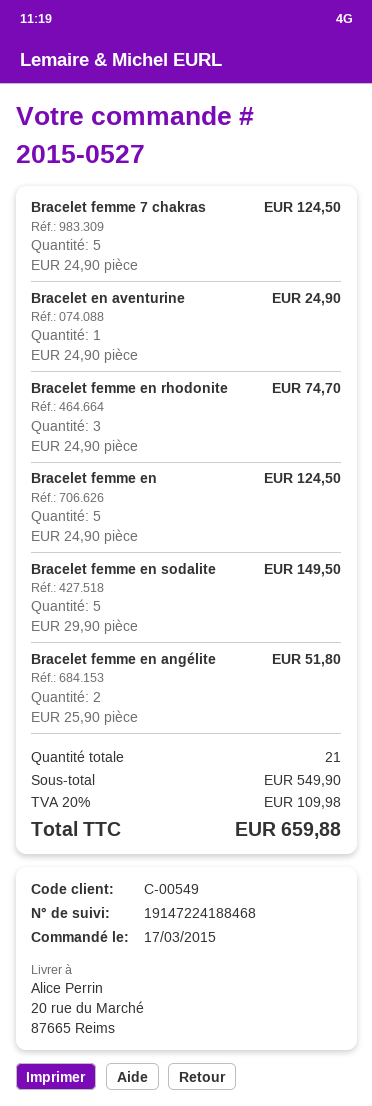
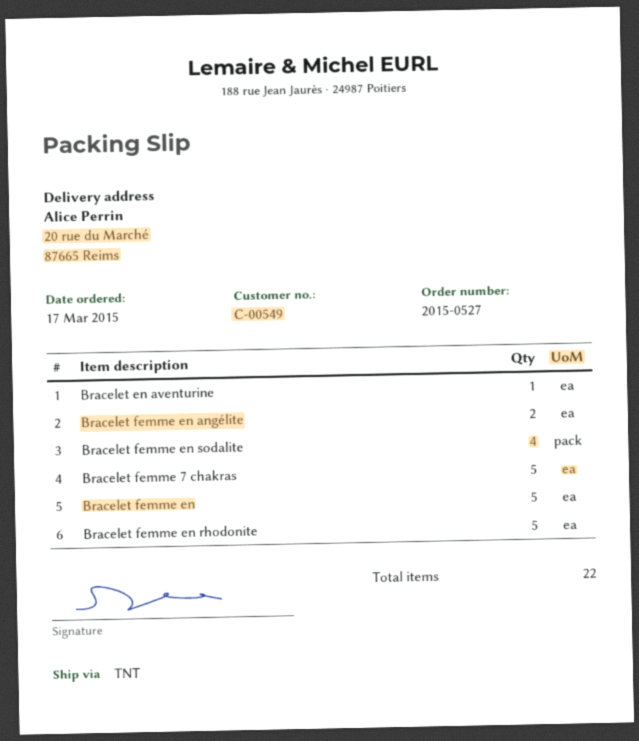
Bracelet femme en rhodonite: 3 -> 5
Bracelet femme en sodalite: 5 -> 4
total quantity: 21 -> 22

